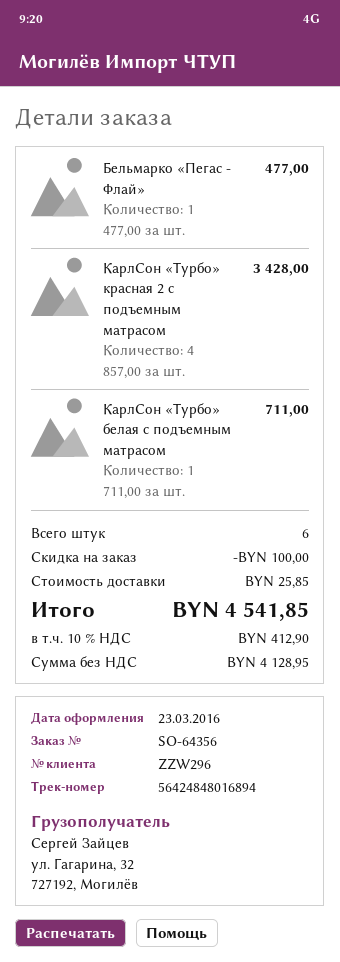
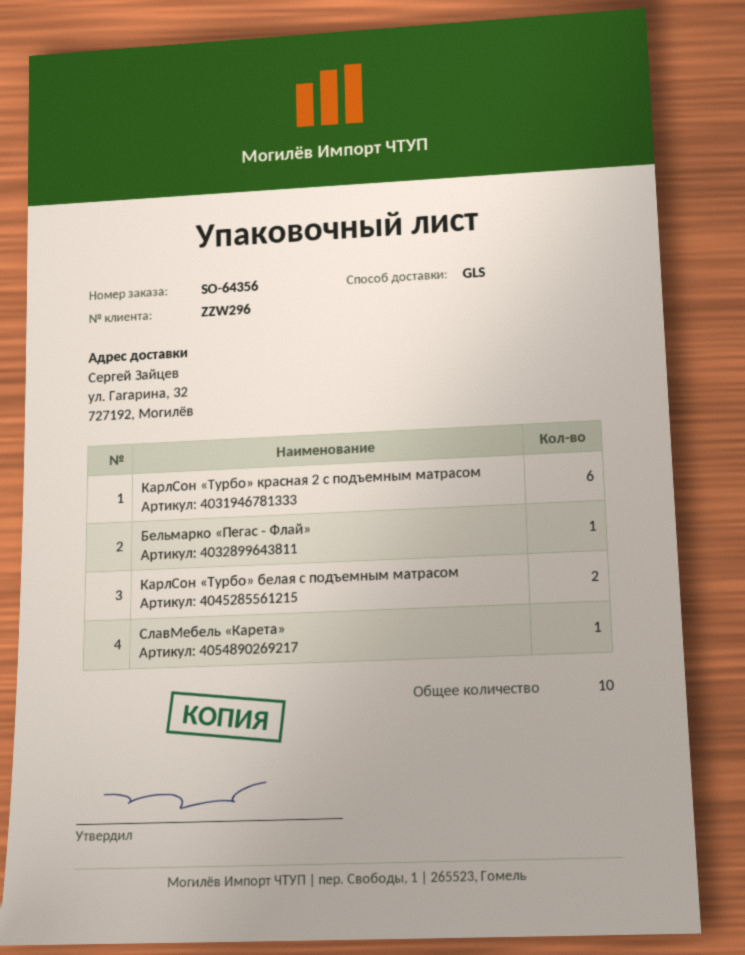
КарлСон «Турбо» красная 2 с подъемным матрасом: 4 -> 6
КарлСон «Турбо» белая с подъемным матрасом: 1 -> 2
СлавМебель «Карета»: none -> 1
total quantity: 6 -> 10

